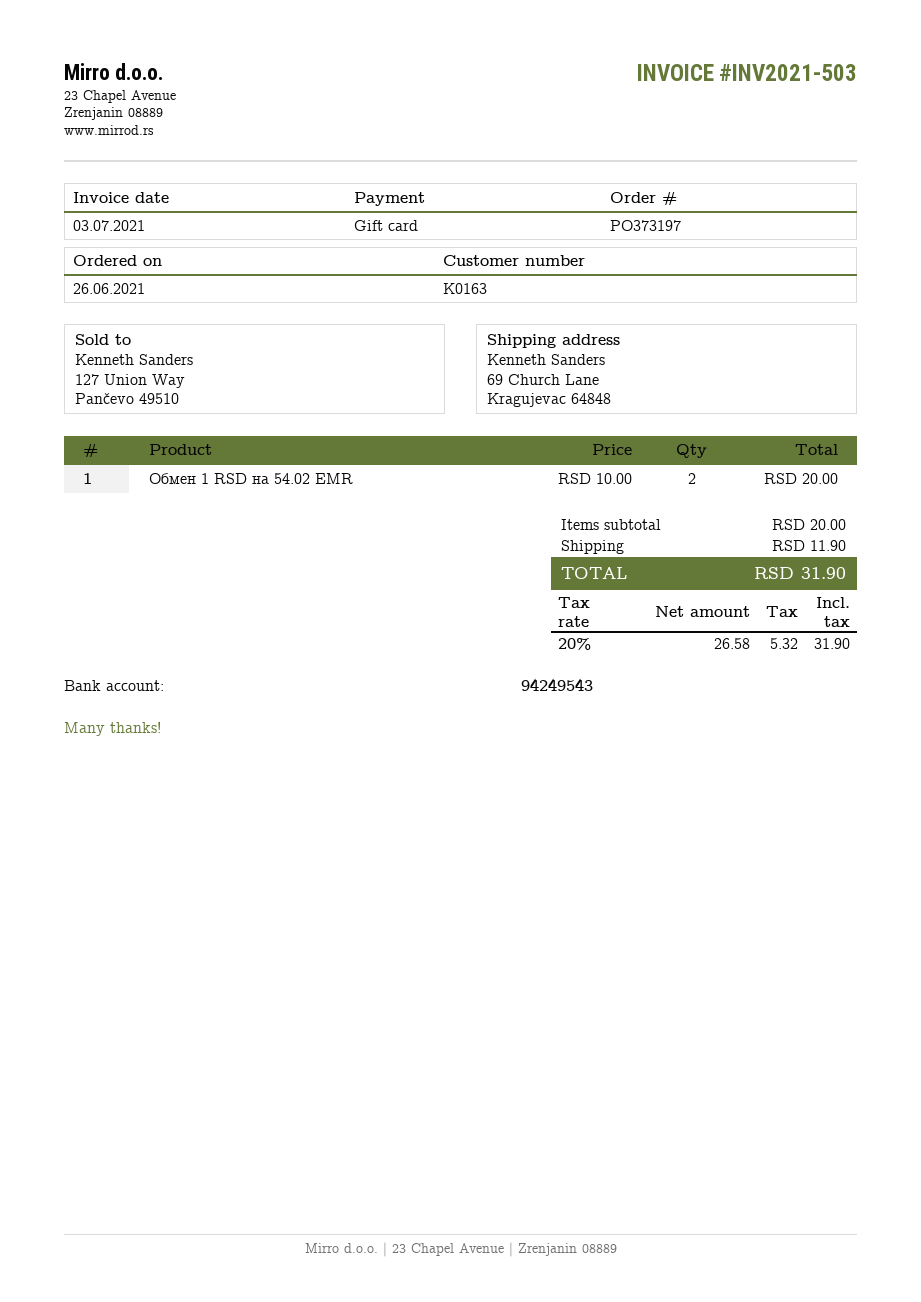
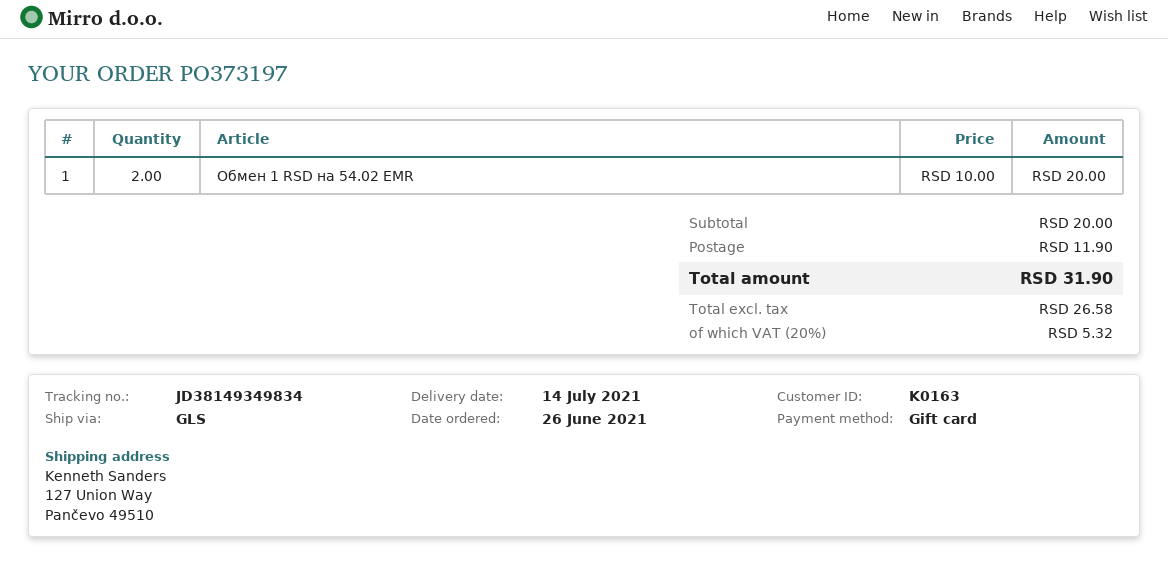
ship to: 69 Church Lane, Kragujevac 64848 -> 127 Union Way, Pančevo 49510

